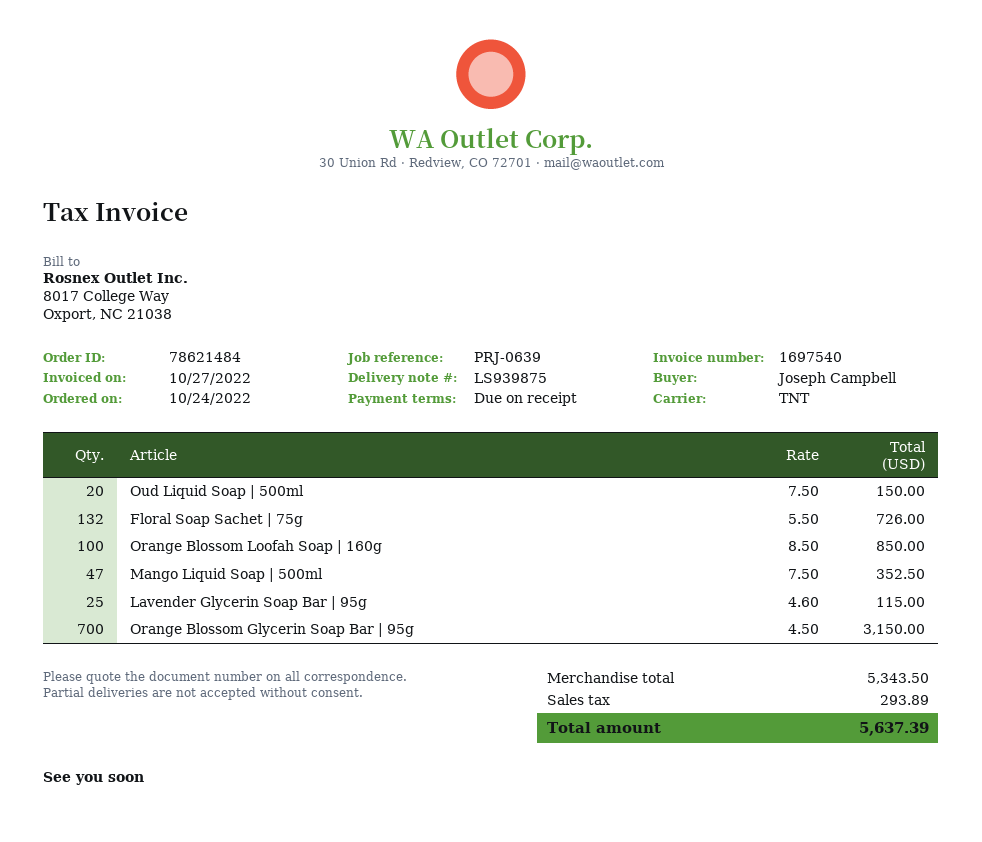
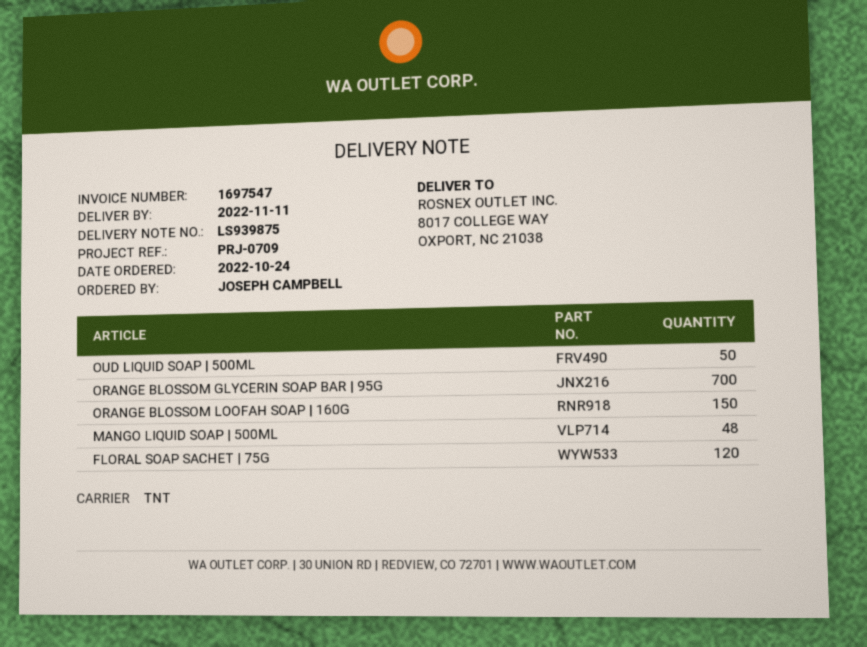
invoice number: 1697540 -> 1697547
reference: PRJ-0639 -> PRJ-0709
Oud Liquid Soap | 500ml: 20 -> 50
Floral Soap Sachet | 75g: 132 -> 120
Orange Blossom Loofah Soap | 160g: 100 -> 150
Mango Liquid Soap | 500ml: 47 -> 48
Lavender Glycerin Soap Bar | 95g: 25 -> none

